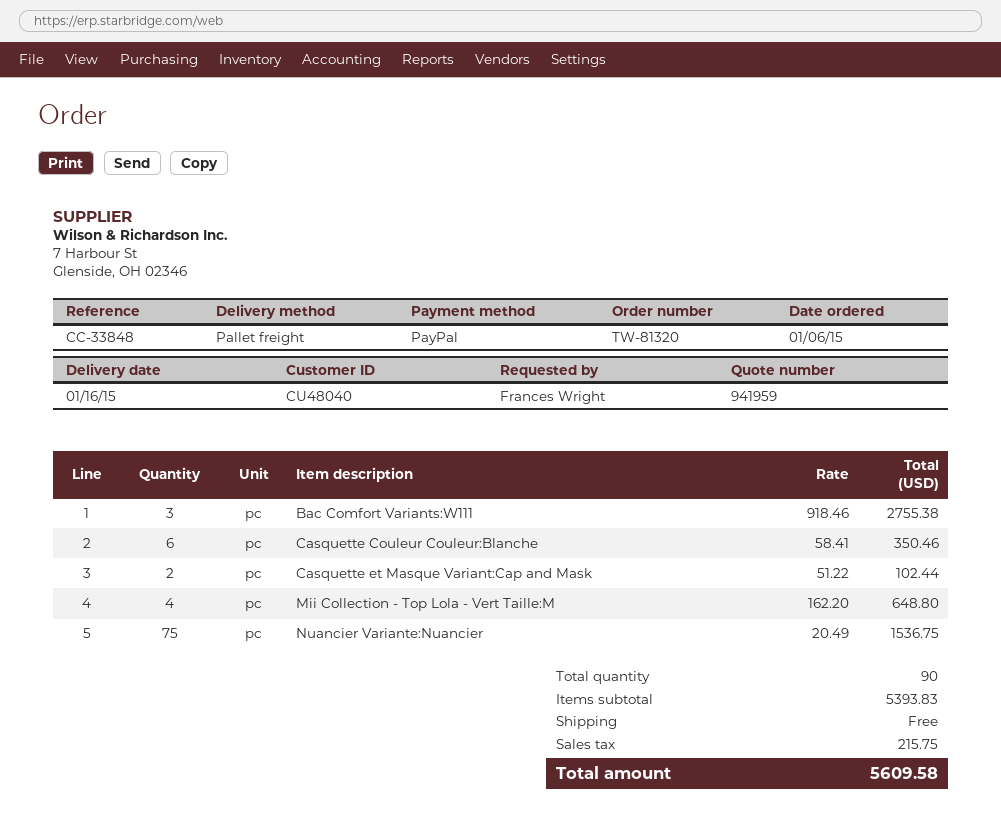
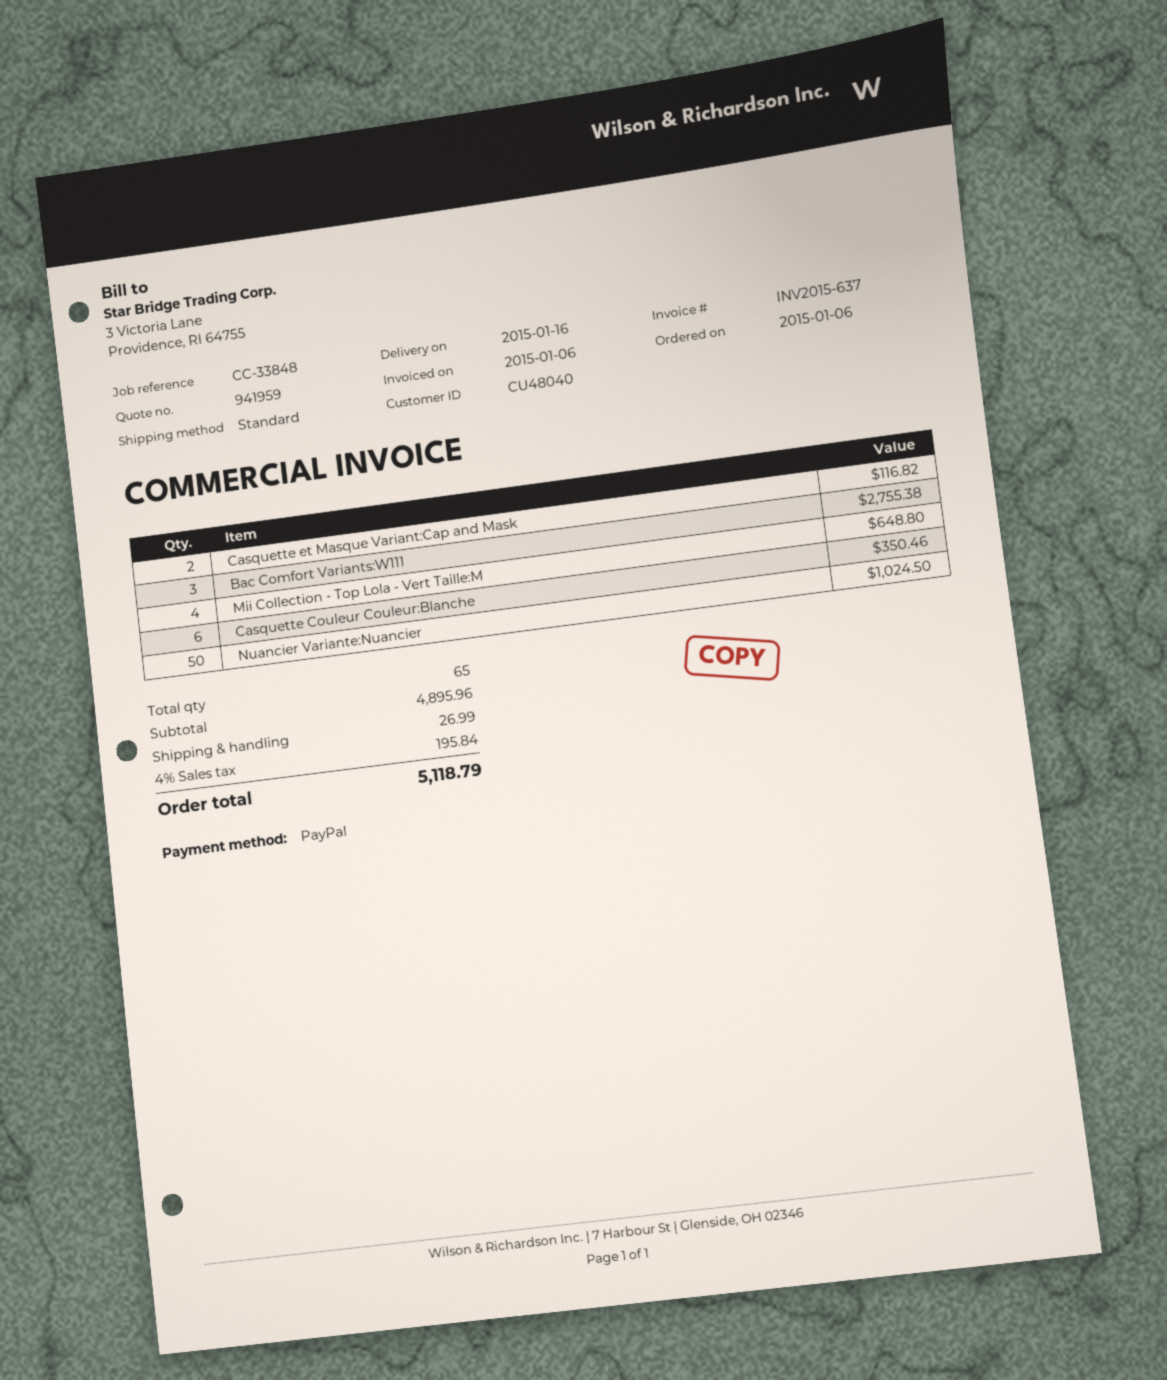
shipping method: pallet freight -> standard
Casquette et Masque Variant:Cap and Mask: 2 for 102.44 -> 2 for 116.82
Nuancier Variante:Nuancier: 75 for 1536.75 -> 50 for 1024.50
total quantity: 90 -> 65
subtotal: 5393.83 -> 4895.96
shipping: 0.00 -> 26.99
tax: 215.75 -> 195.84
total: 5609.58 -> 5118.79

